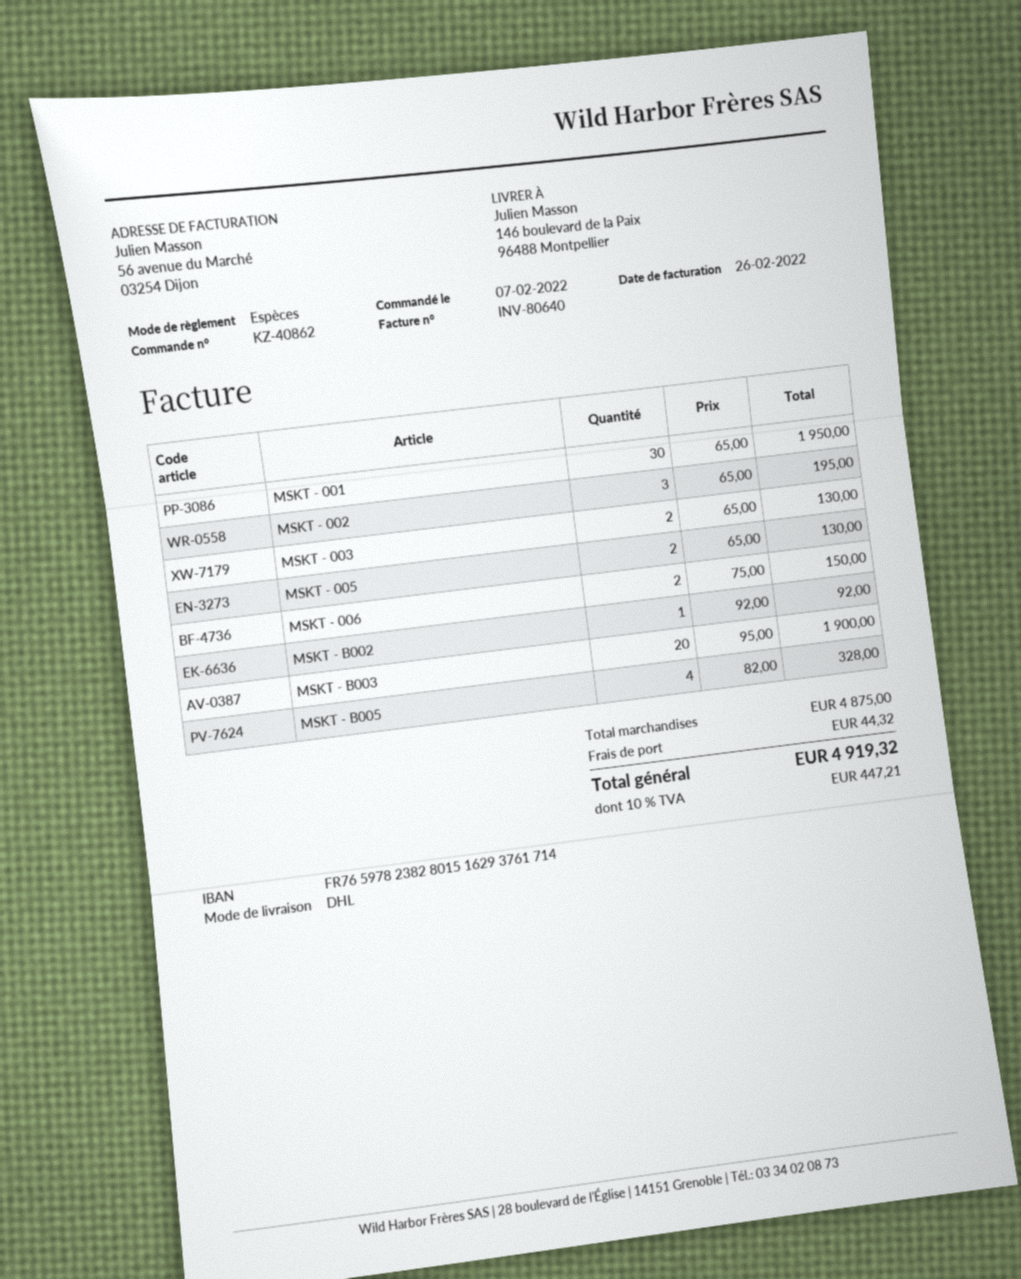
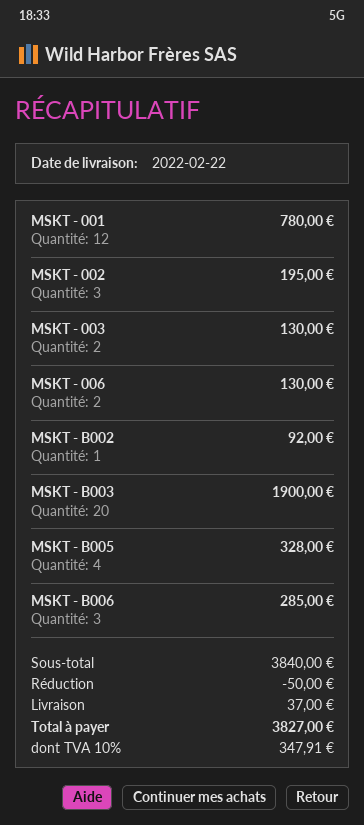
MSKT - 001: 30 for 1950.00 -> 12 for 780.00
MSKT - 005: 2 for 130.00 -> none
MSKT - 006: 2 for 150.00 -> 2 for 130.00
MSKT - B006: none -> 3 for 285.00
subtotal: 4875.00 -> 3840.00
discount: none -> 50.00
shipping: 44.32 -> 37.00
tax: 10% = 447.21 -> 10% = 347.91
total: 4919.32 -> 3827.00

